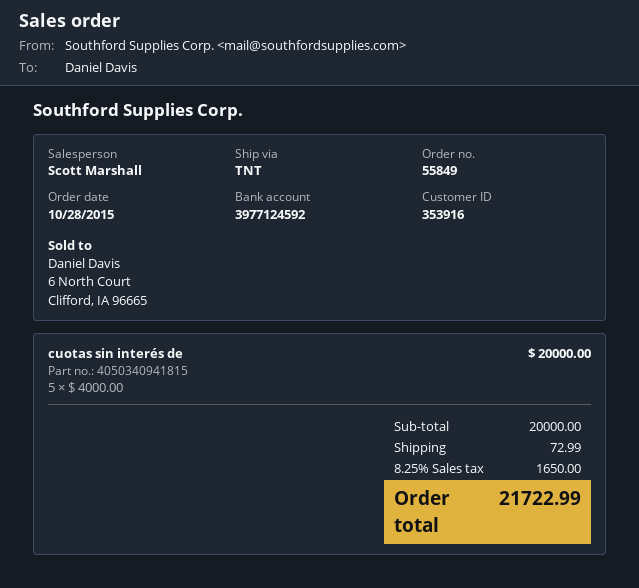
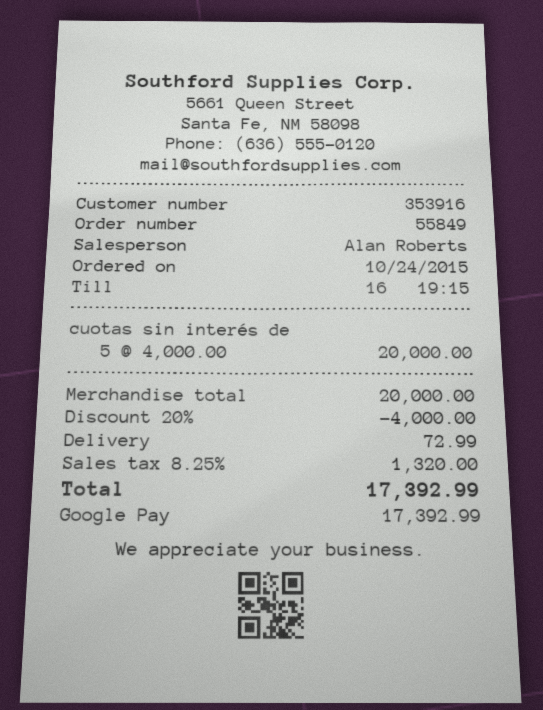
order date: 2015-10-28 -> 2015-10-24
sales rep: Scott Marshall -> Alan Roberts
discount: none -> 20% = 4000.00
tax: 8.25% = 1650.00 -> 8.25% = 1320.00
total: 21722.99 -> 17392.99

